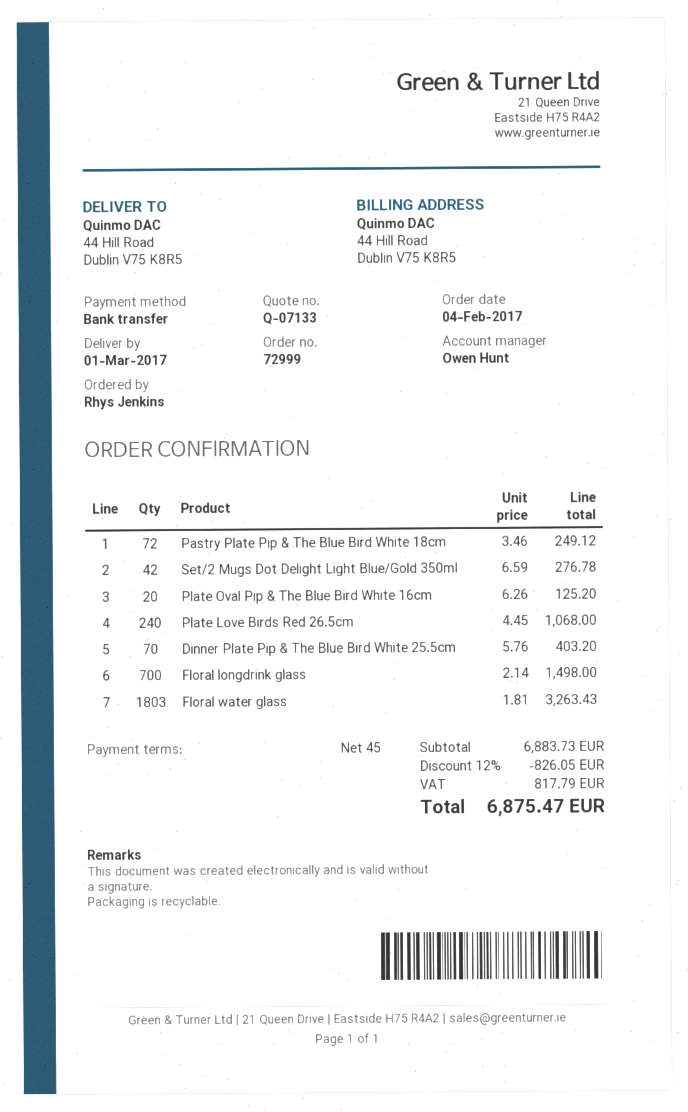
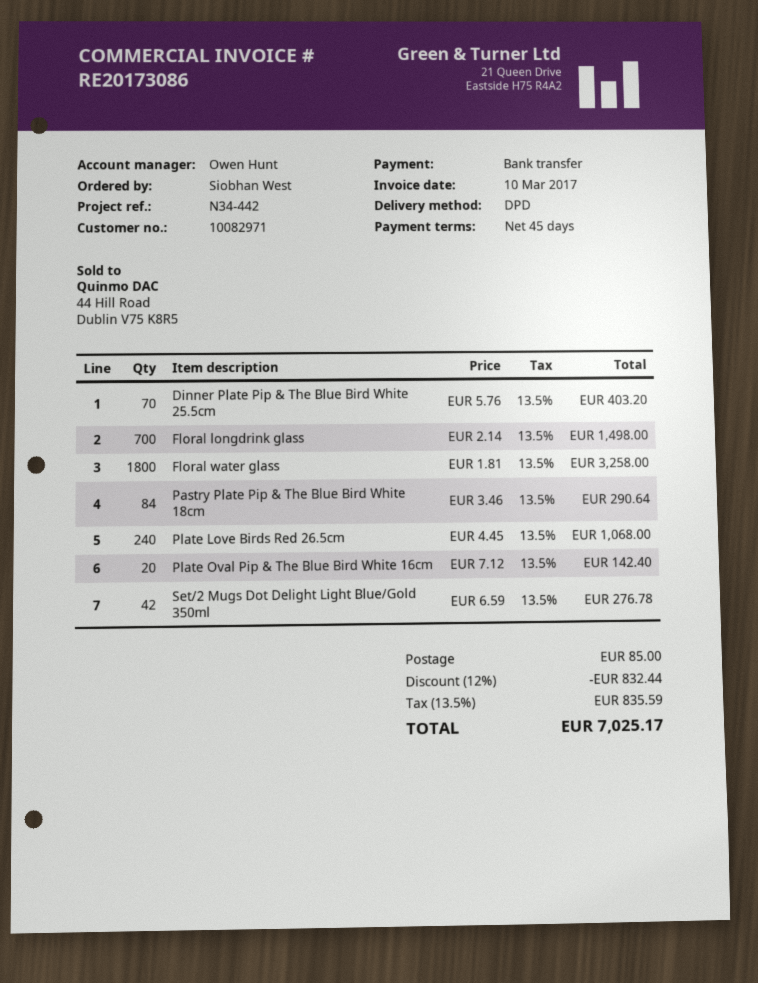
ordered by: Rhys Jenkins -> Siobhan West
Pastry Plate Pip & The Blue Bird White 18cm: 72 x 3.46 = 249.12 -> 84 x 3.46 = 290.64
Plate Oval Pip & The Blue Bird White 16cm: 20 x 6.26 = 125.20 -> 20 x 7.12 = 142.40
Floral water glass: 1803 x 1.81 = 3263.43 -> 1800 x 1.81 = 3258.00
discount: 12% = 826.05 -> 12% = 832.44
shipping: none -> 85.00
tax: 817.79 -> 835.59
total: 6875.47 -> 7025.17

